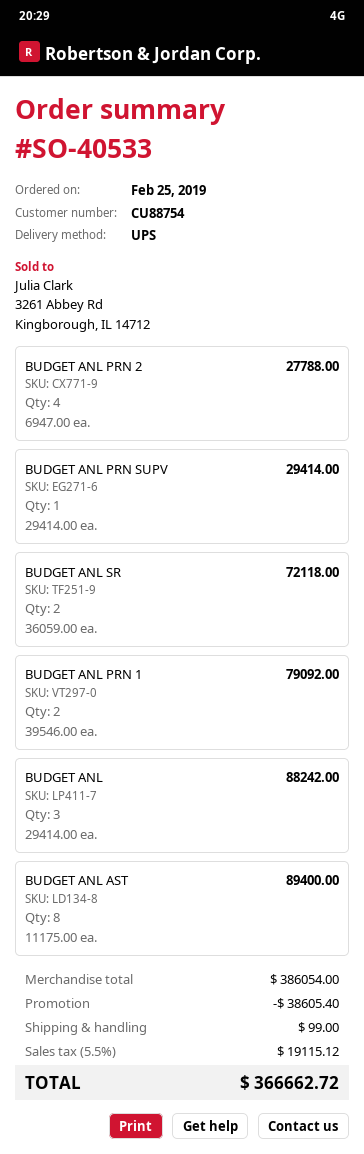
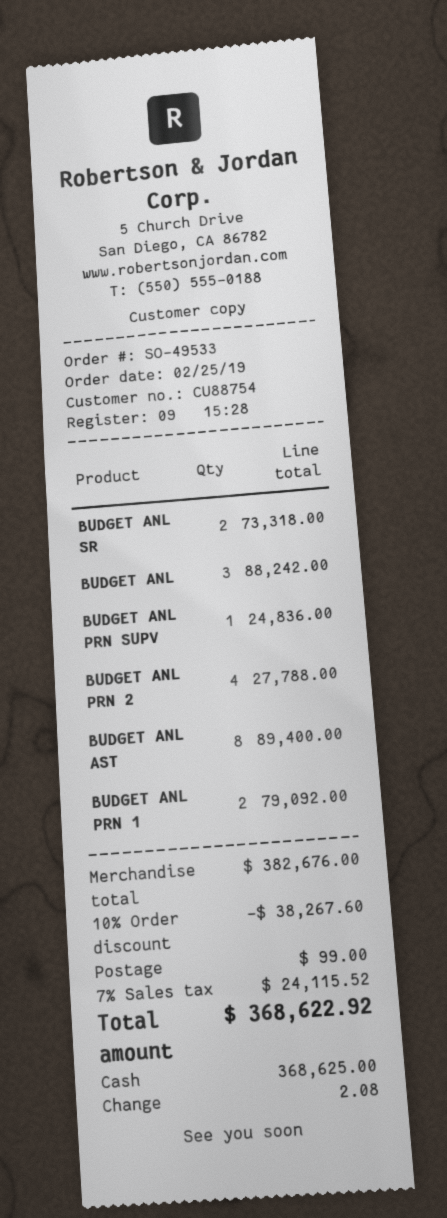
order number: SO-40533 -> SO-49533
BUDGET ANL PRN SUPV: 1 for 29414.00 -> 1 for 24836.00
BUDGET ANL SR: 2 for 72118.00 -> 2 for 73318.00
subtotal: 386054.00 -> 382676.00
discount: 38605.40 -> 38267.60
tax: 5.5% = 19115.12 -> 7% = 24115.52
total: 366662.72 -> 368622.92

